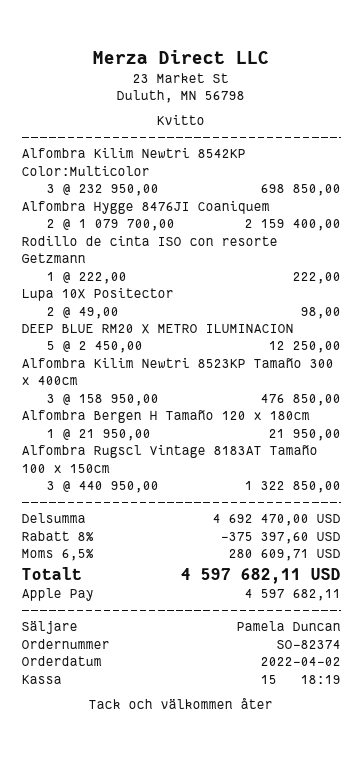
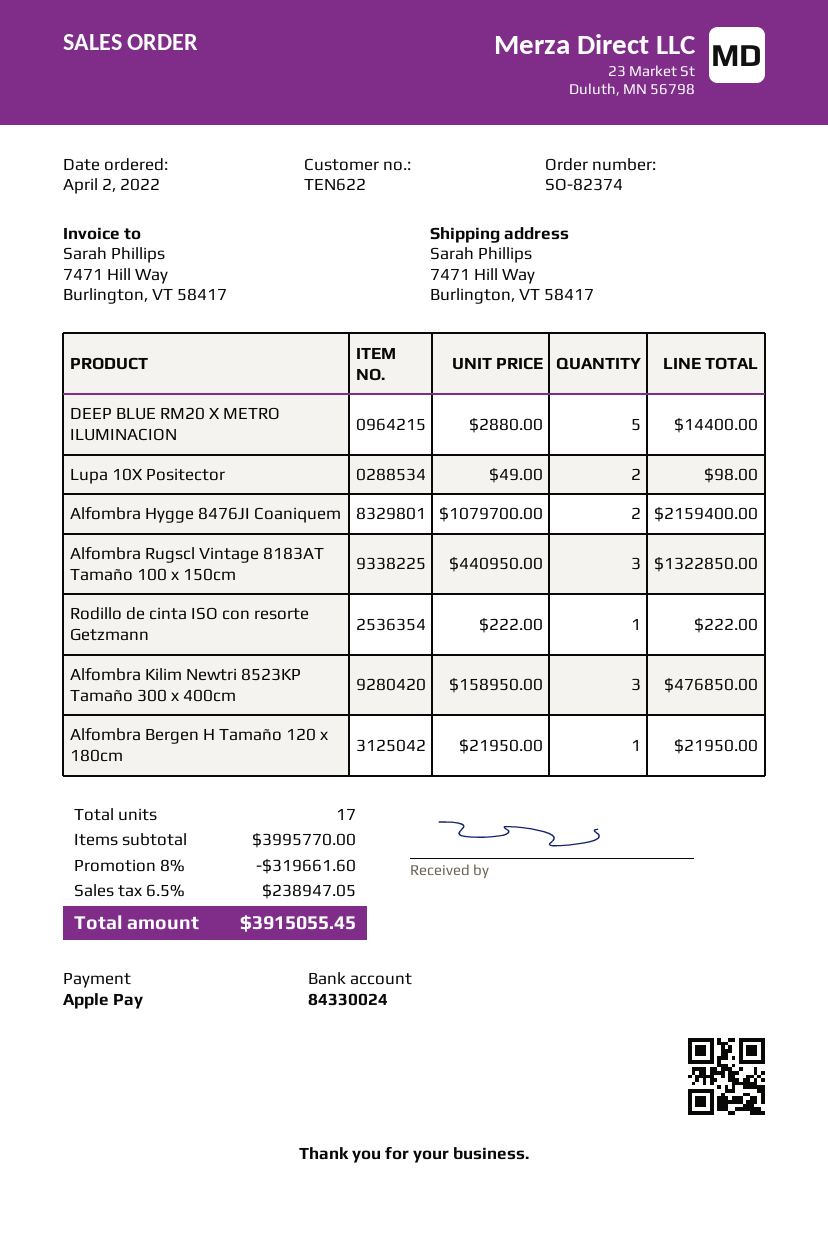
Alfombra Kilim Newtri 8542KP Color:Multicolor: 3 x 232950.00 = 698850.00 -> none
DEEP BLUE RM20 X METRO ILUMINACION: 5 x 2450.00 = 12250.00 -> 5 x 2880.00 = 14400.00
subtotal: 4692470.00 -> 3995770.00
discount: 8% = 375397.60 -> 8% = 319661.60
tax: 6.5% = 280609.71 -> 6.5% = 238947.05
total: 4597682.11 -> 3915055.45

